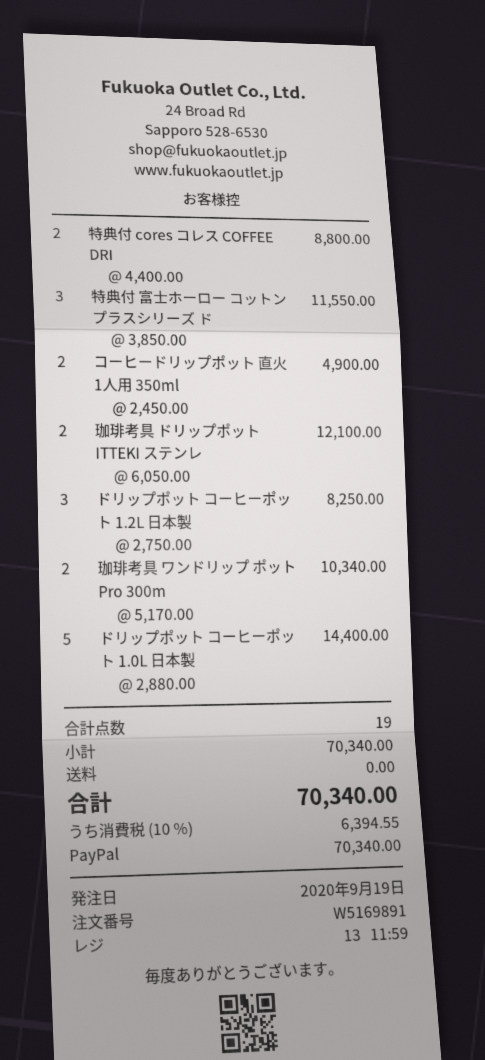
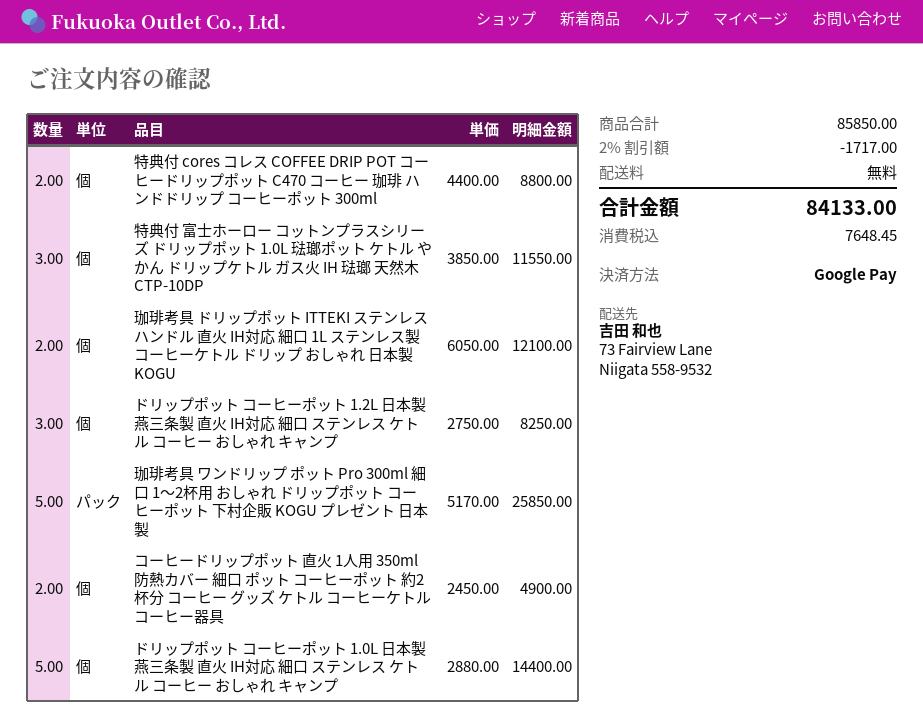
payment method: PayPal -> Google Pay
珈琲考具 ワンドリップ ポット Pro 300m: 2 x 5170.00 = 10340.00 -> 5 x 5170.00 = 25850.00
subtotal: 70340.00 -> 85850.00
discount: none -> 2% = 1717.00
tax: 6394.55 -> 7648.45
total: 70340.00 -> 84133.00

